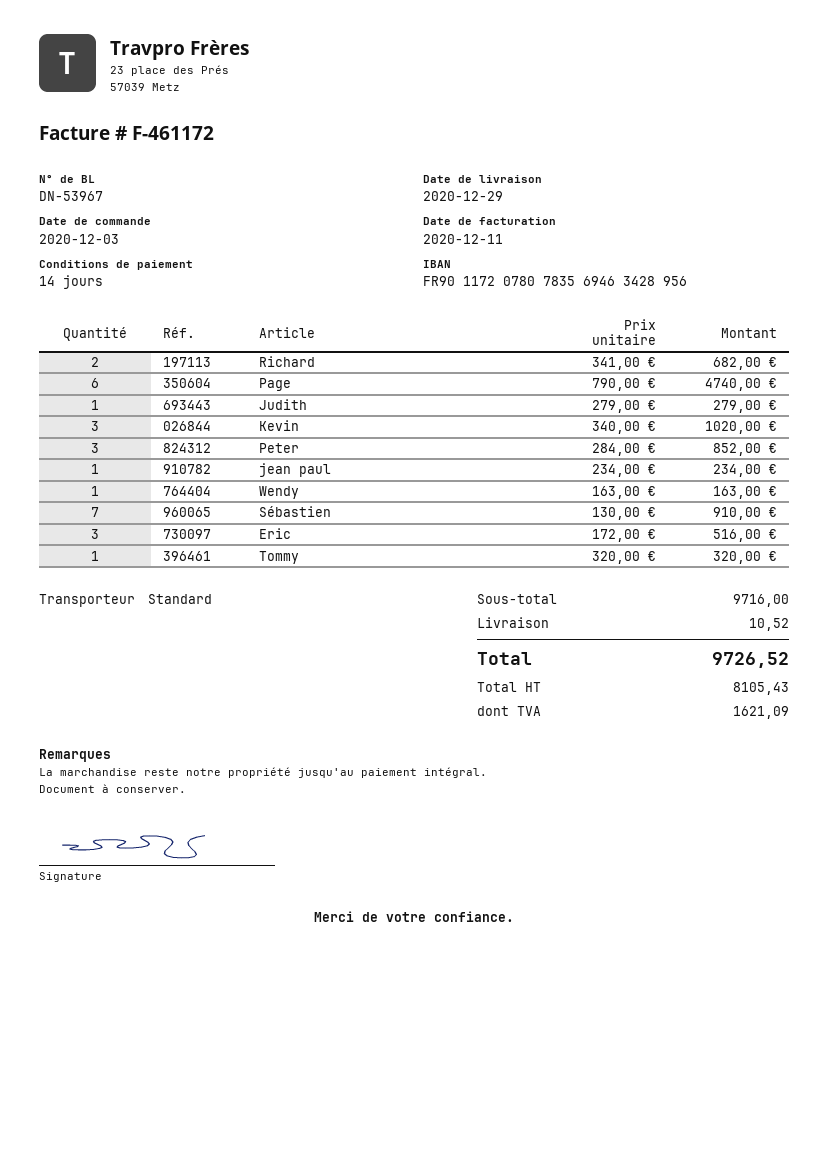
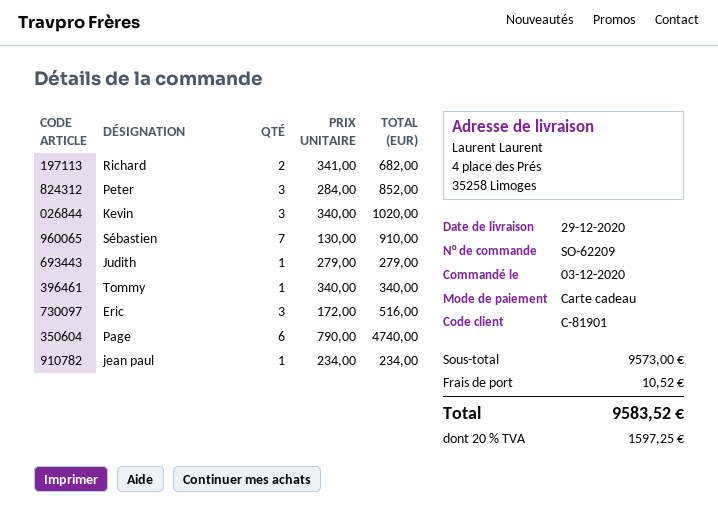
Wendy: 1 x 163.00 = 163.00 -> none
Tommy: 1 x 320.00 = 320.00 -> 1 x 340.00 = 340.00
subtotal: 9716.00 -> 9573.00
tax: 1621.09 -> 1597.25
total: 9726.52 -> 9583.52

